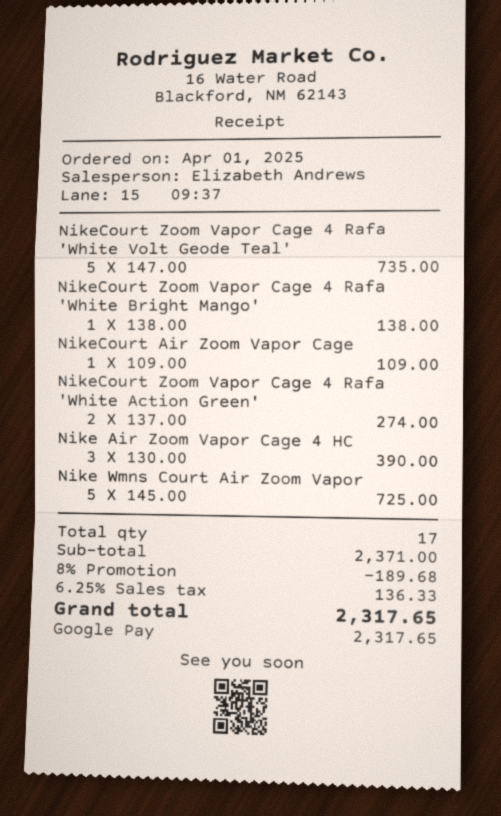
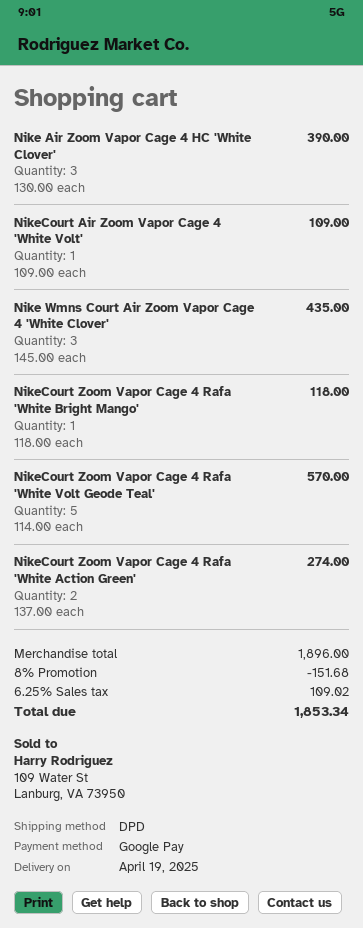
NikeCourt Zoom Vapor Cage 4 Rafa 'White Volt Geode Teal': 5 x 147.00 = 735.00 -> 5 x 114.00 = 570.00
NikeCourt Zoom Vapor Cage 4 Rafa 'White Bright Mango': 1 x 138.00 = 138.00 -> 1 x 118.00 = 118.00
Nike Wmns Court Air Zoom Vapor: 5 x 145.00 = 725.00 -> 3 x 145.00 = 435.00
subtotal: 2371.00 -> 1896.00
discount: 8% = 189.68 -> 8% = 151.68
tax: 6.25% = 136.33 -> 6.25% = 109.02
total: 2317.65 -> 1853.34

